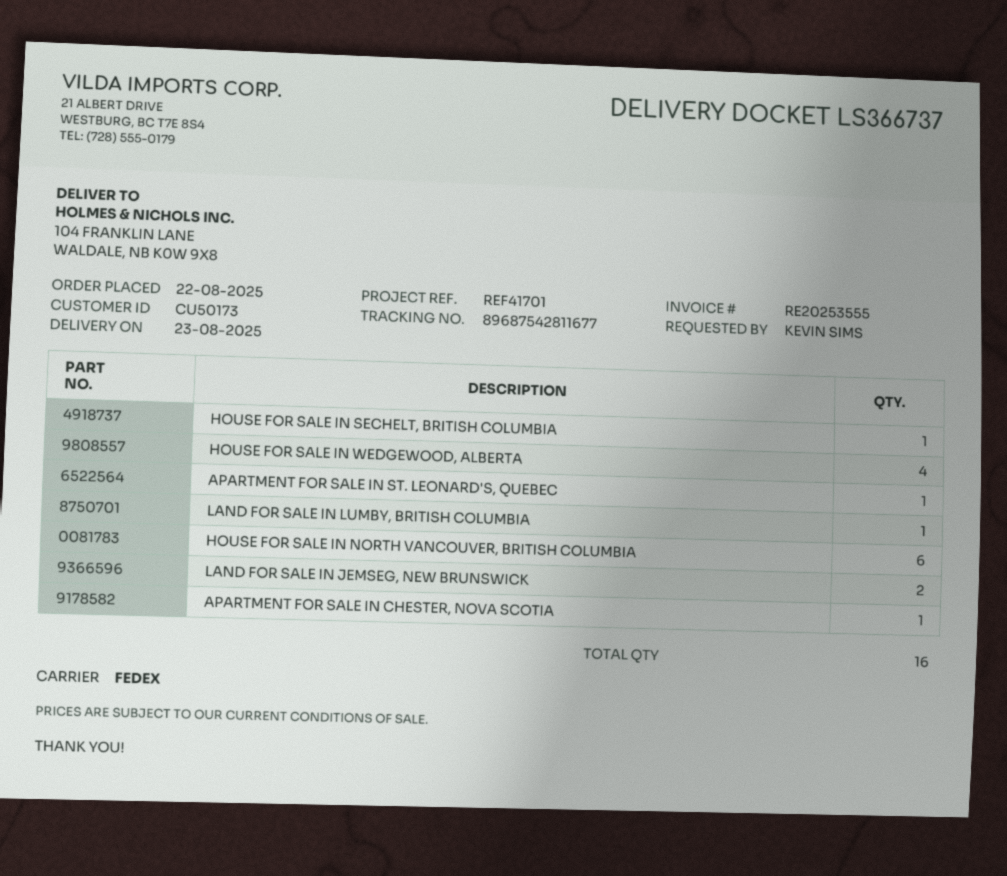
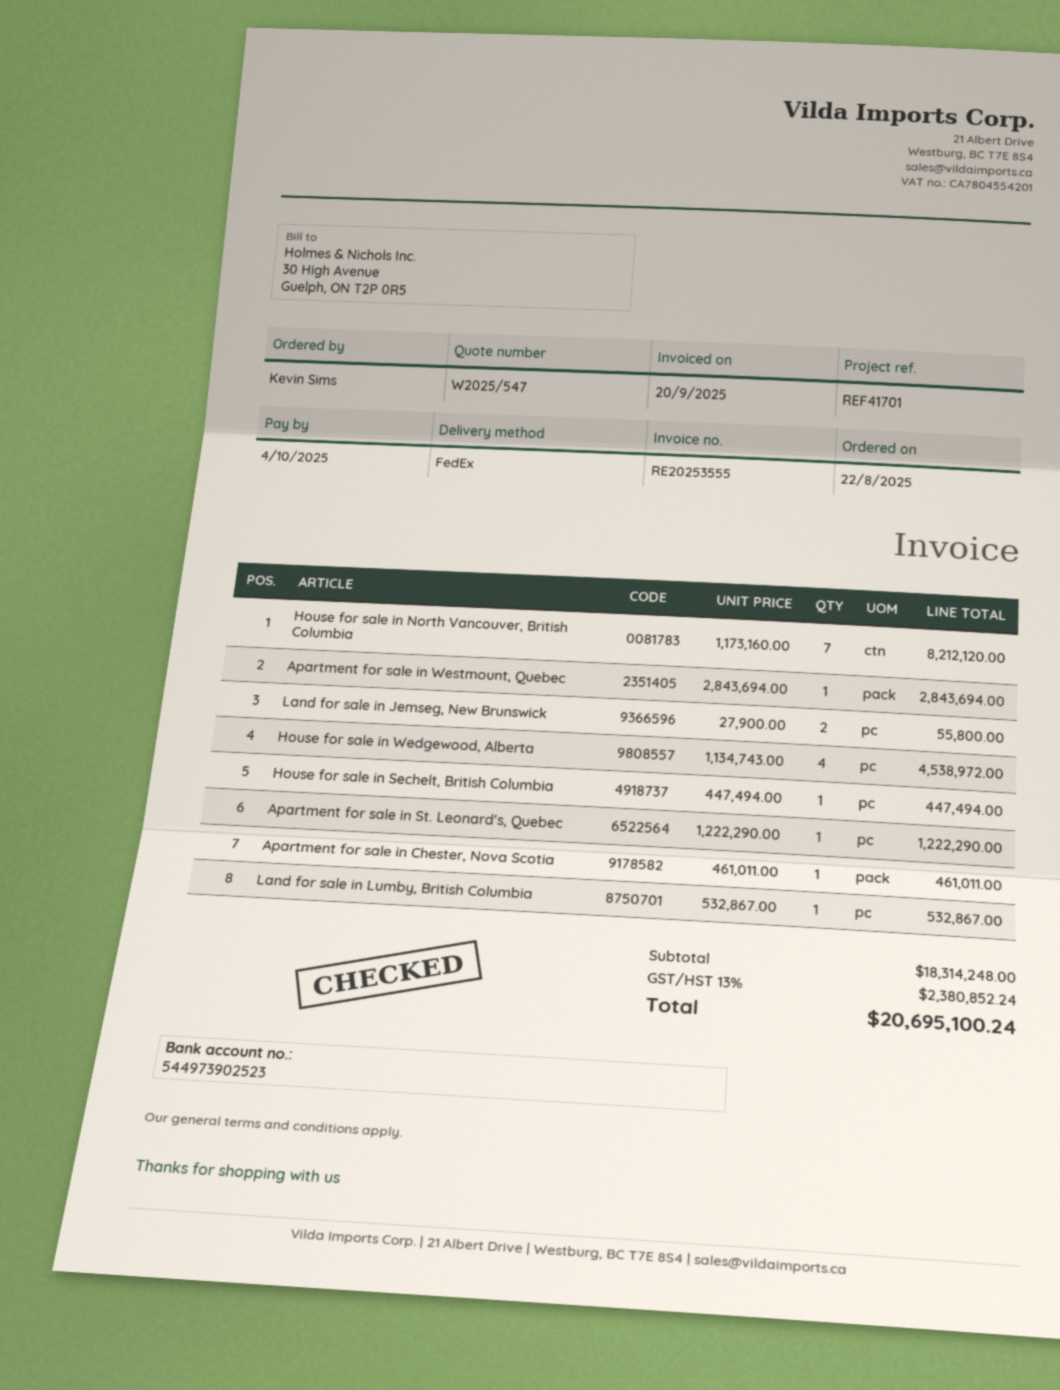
HOUSE FOR SALE IN NORTH VANCOUVER, BRITISH COLUMBIA: 6 -> 7
Apartment for sale in Westmount, Quebec: none -> 1

